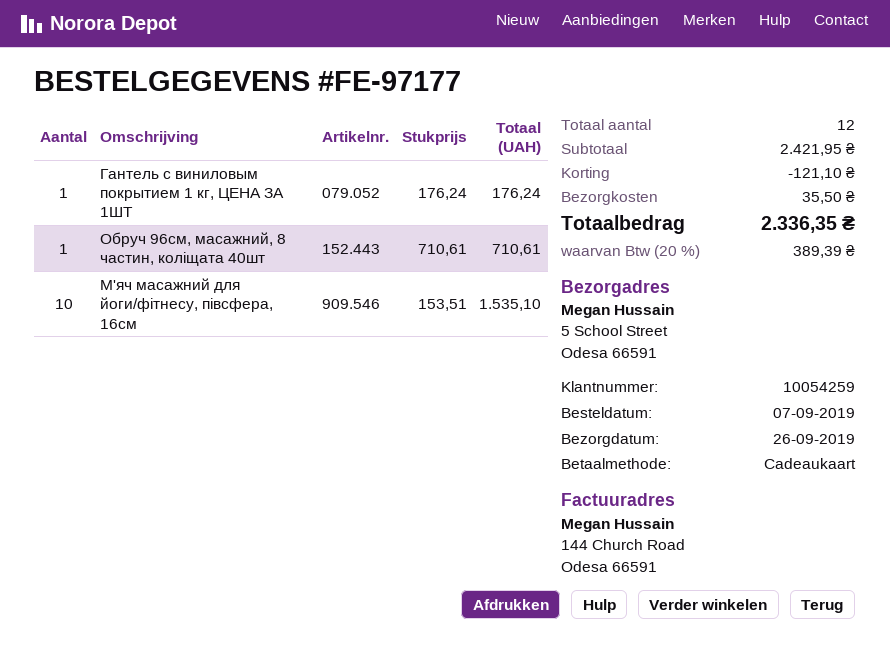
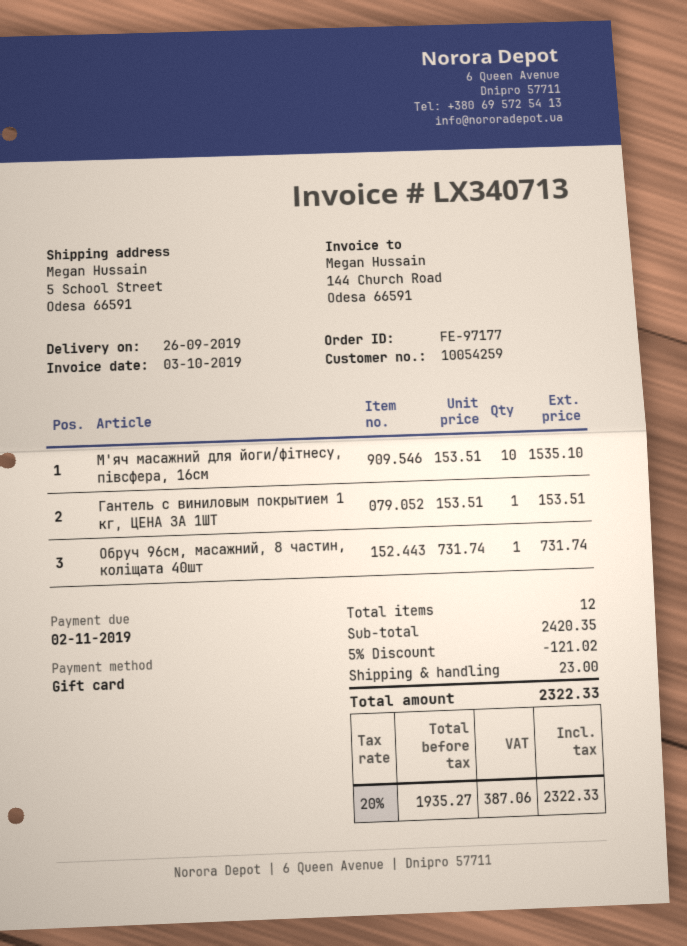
Гантель с виниловым покрытием 1 кг, ЦЕНА ЗА 1ШТ: 1 x 176.24 = 176.24 -> 1 x 153.51 = 153.51
Обруч 96см, масажний, 8 частин, коліщата 40шт: 1 x 710.61 = 710.61 -> 1 x 731.74 = 731.74
subtotal: 2421.95 -> 2420.35
discount: 121.10 -> 121.02
shipping: 35.50 -> 23.00
tax: 20% = 389.39 -> 20% = 387.06
total: 2336.35 -> 2322.33

